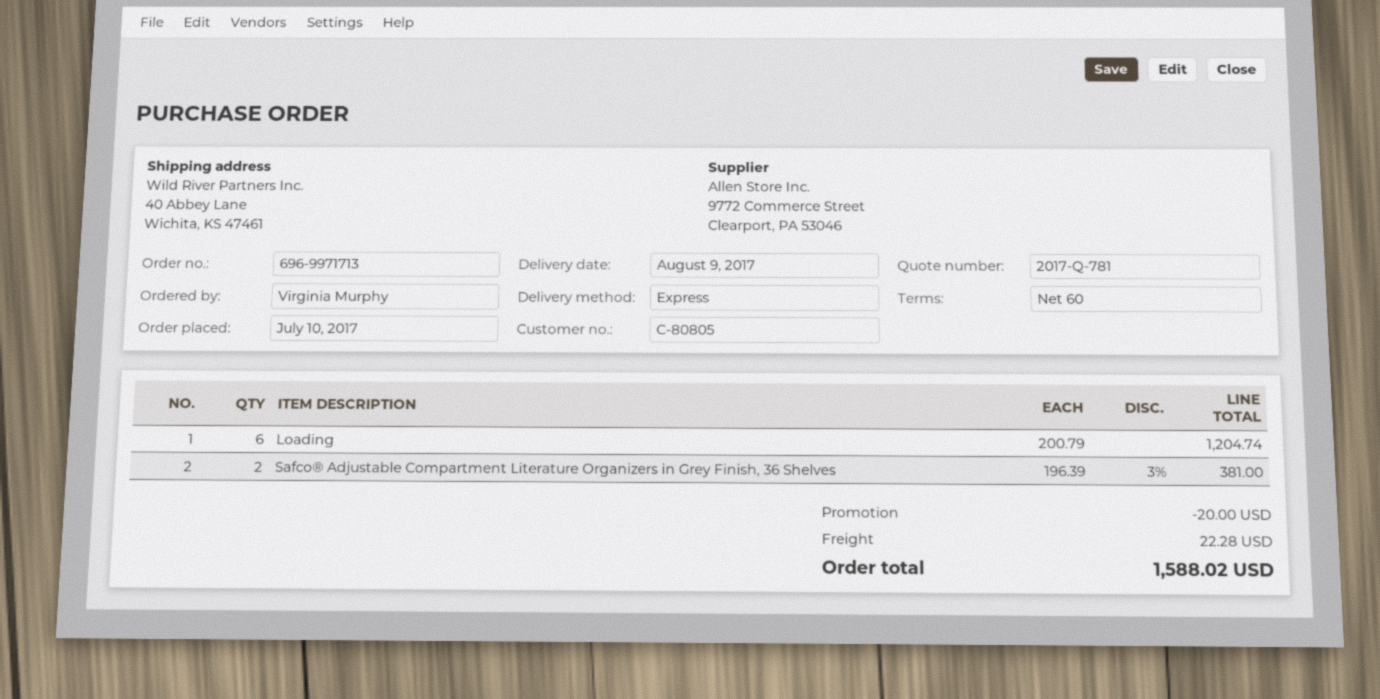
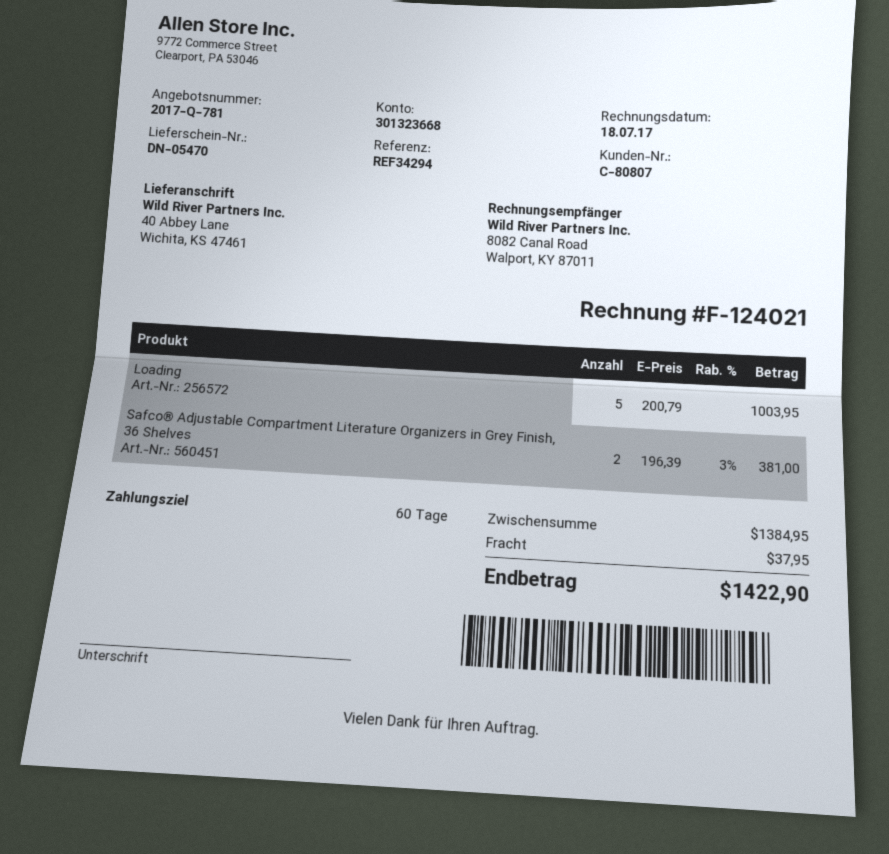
customer number: C-80805 -> C-80807
Loading: 6 x 200.79 = 1204.74 -> 5 x 200.79 = 1003.95
discount: 20.00 -> none
shipping: 22.28 -> 37.95
total: 1588.02 -> 1422.90

